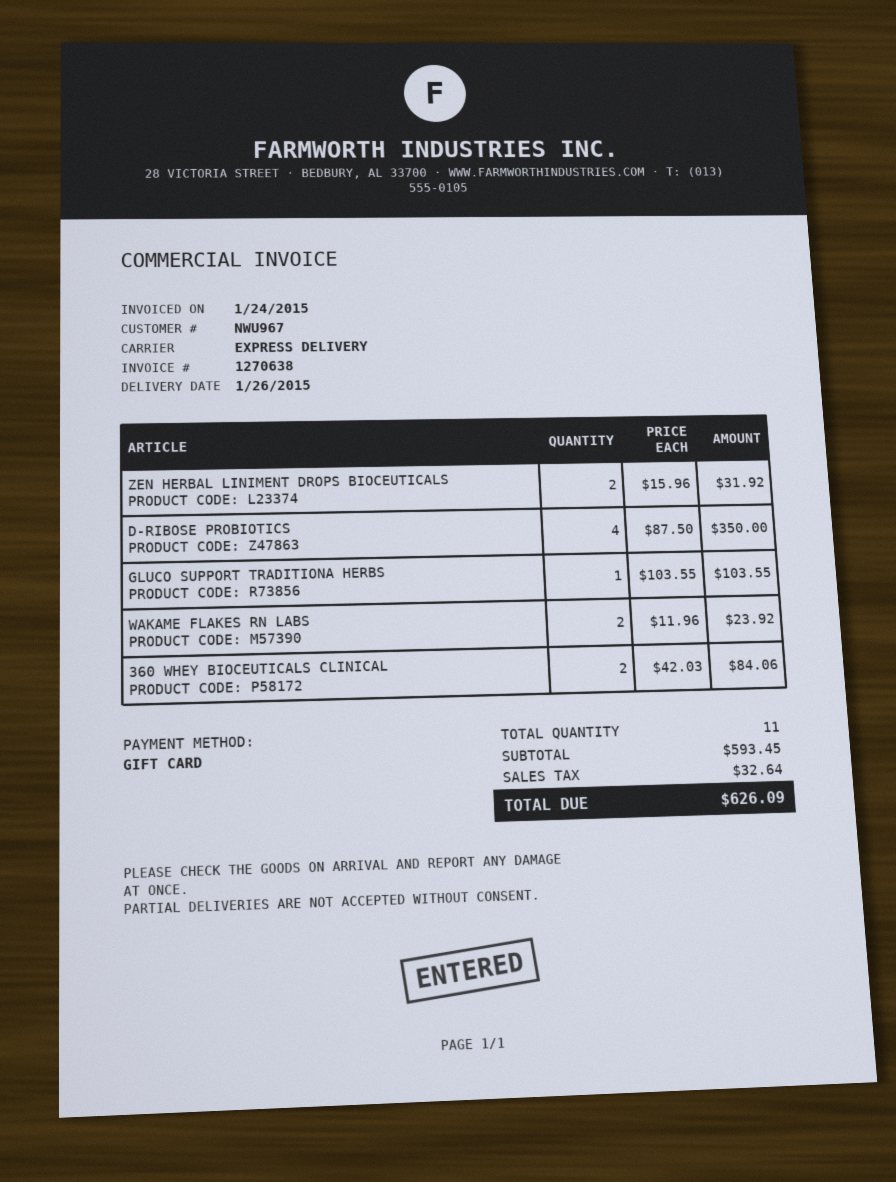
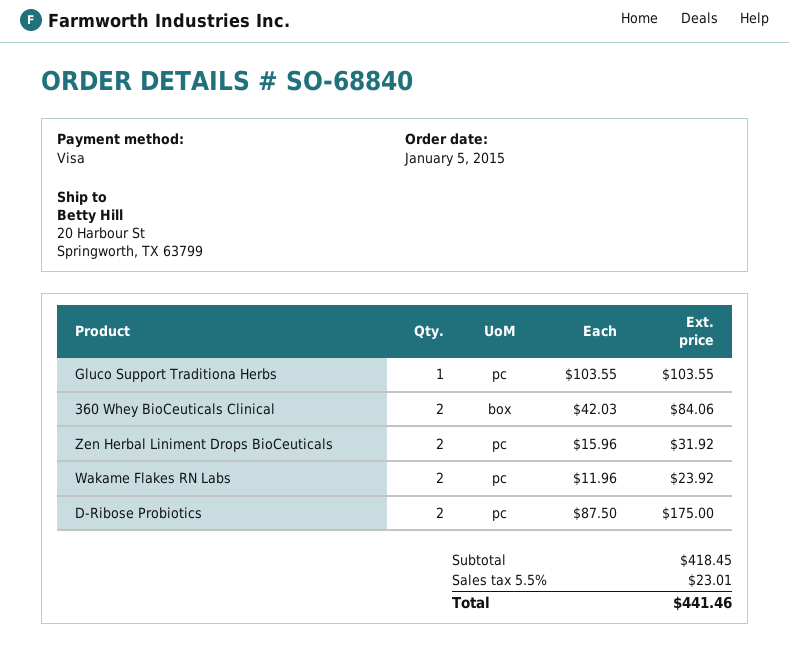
payment method: gift card -> Visa
D-RIBOSE PROBIOTICS: 4 x 87.50 = 350.00 -> 2 x 87.50 = 175.00
subtotal: 593.45 -> 418.45
tax: 32.64 -> 23.01
total: 626.09 -> 441.46

